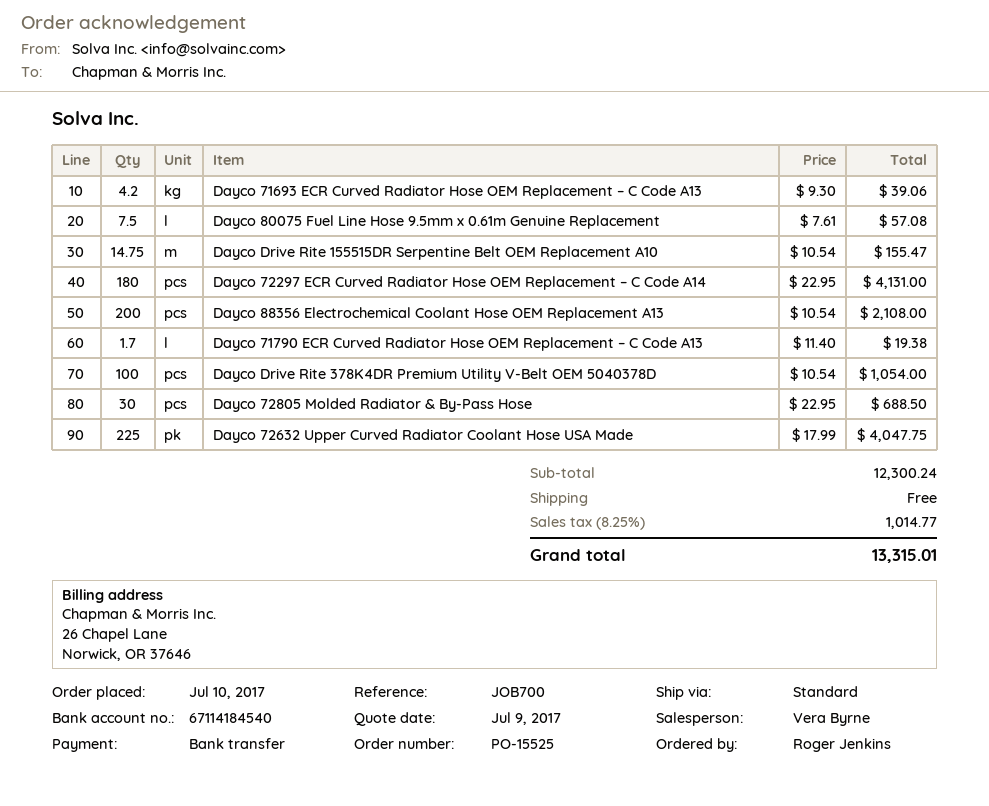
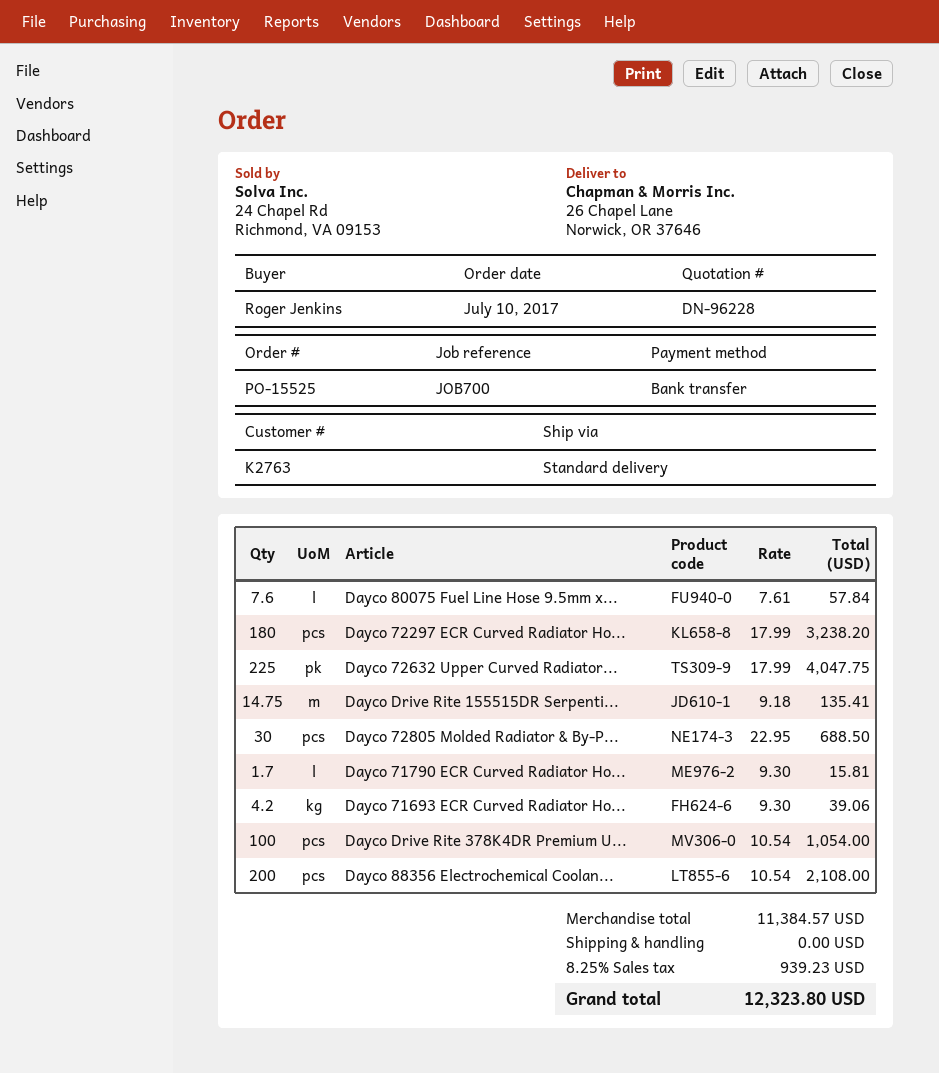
Dayco 80075 Fuel Line Hose 9.5mm x 0.61m Genuine Replacement: 7.5 x 7.61 = 57.08 -> 7.6 x 7.61 = 57.84
Dayco Drive Rite 155515DR Serpentine Belt OEM Replacement A10: 14.75 x 10.54 = 155.47 -> 14.75 x 9.18 = 135.41
Dayco 72297 ECR Curved Radiator Hose OEM Replacement – C Code A14: 180 x 22.95 = 4131.00 -> 180 x 17.99 = 3238.20
Dayco 71790 ECR Curved Radiator Hose OEM Replacement – C Code A13: 1.7 x 11.40 = 19.38 -> 1.7 x 9.30 = 15.81
subtotal: 12300.24 -> 11384.57
tax: 8.25% = 1014.77 -> 8.25% = 939.23
total: 13315.01 -> 12323.80

